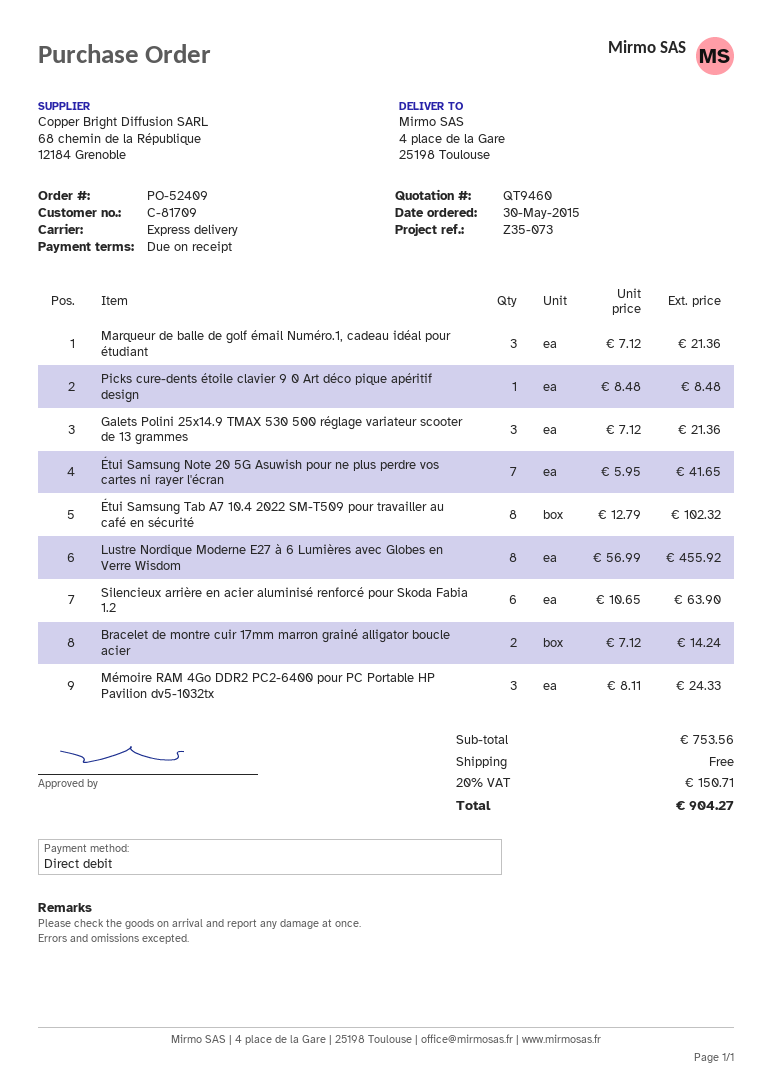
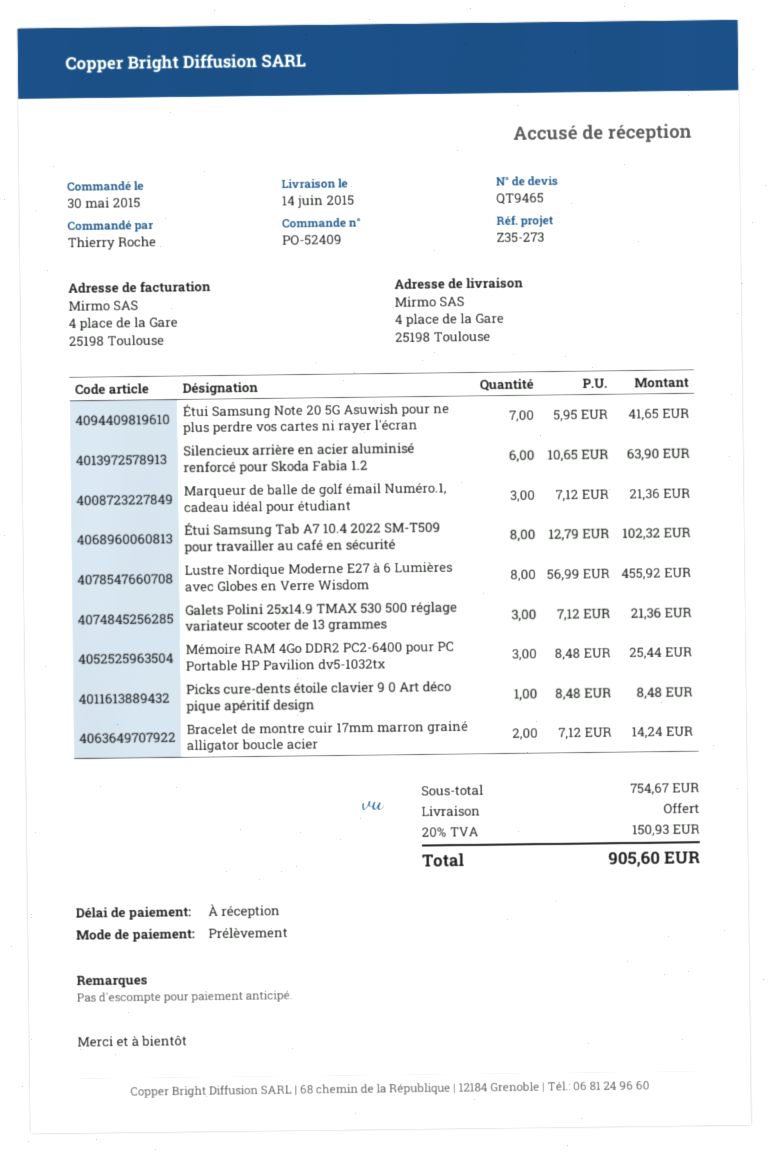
quote number: QT9460 -> QT9465
reference: Z35-073 -> Z35-273
Mémoire RAM 4Go DDR2 PC2-6400 pour PC Portable HP Pavilion dv5-1032tx: 3 x 8.11 = 24.33 -> 3 x 8.48 = 25.44
subtotal: 753.56 -> 754.67
tax: 20% = 150.71 -> 20% = 150.93
total: 904.27 -> 905.60

